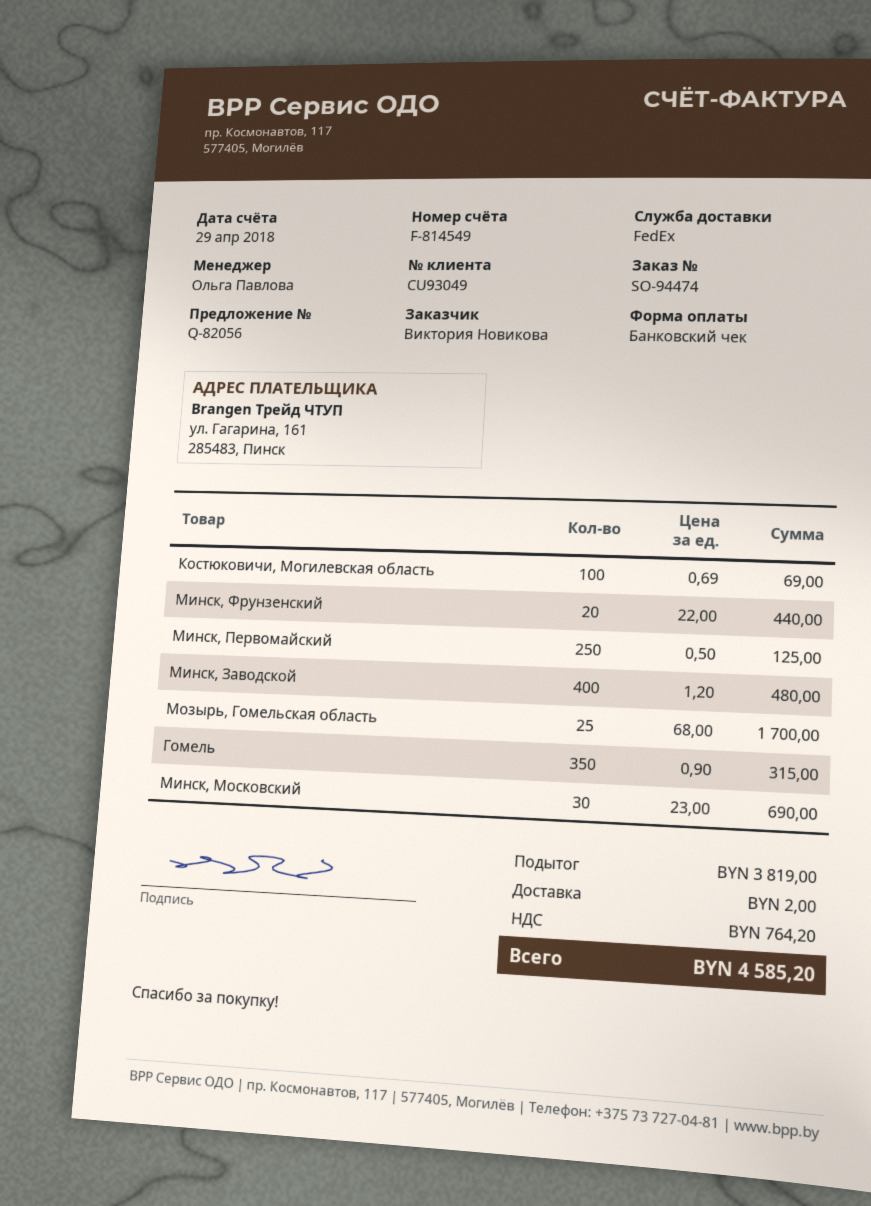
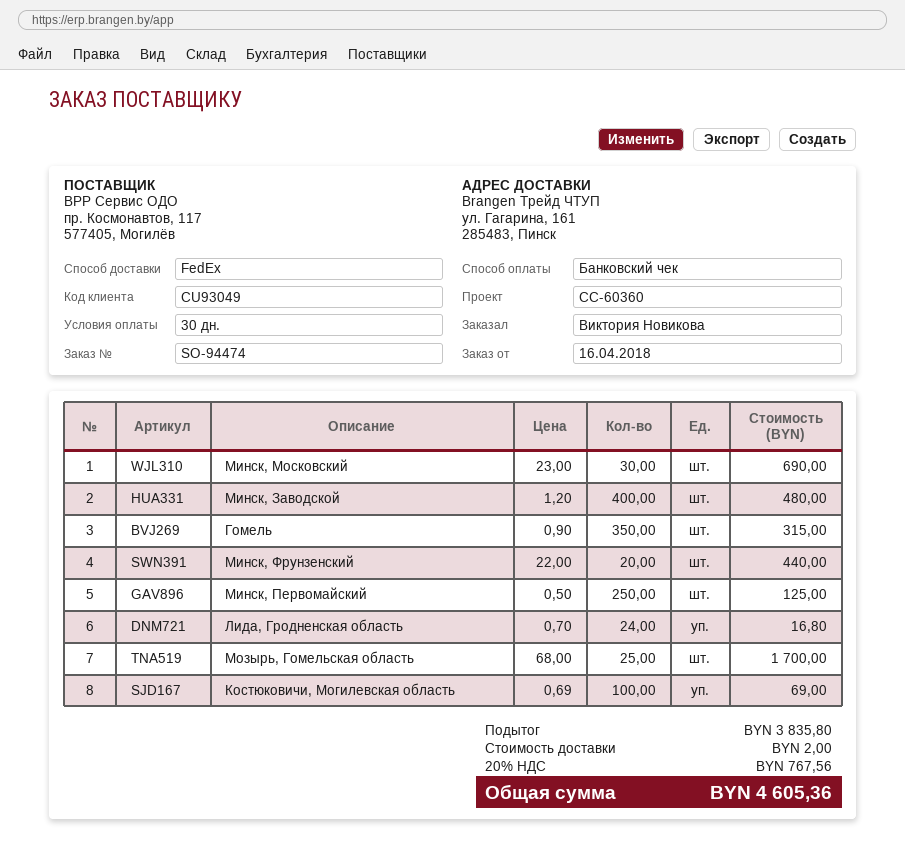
Лида, Гродненская область: none -> 24 x 0.70 = 16.80
subtotal: 3819.00 -> 3835.80
tax: 764.20 -> 767.56
total: 4585.20 -> 4605.36

